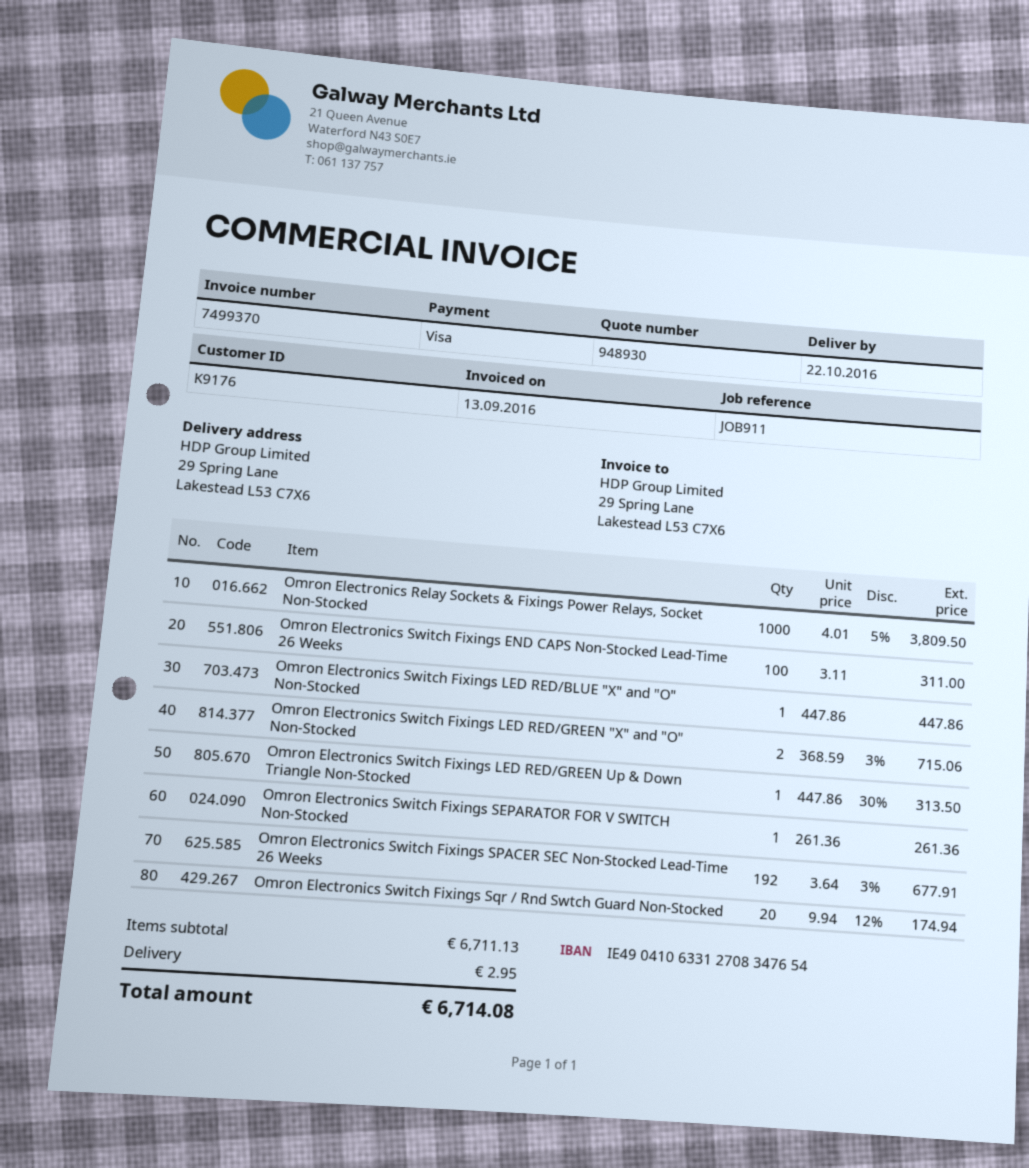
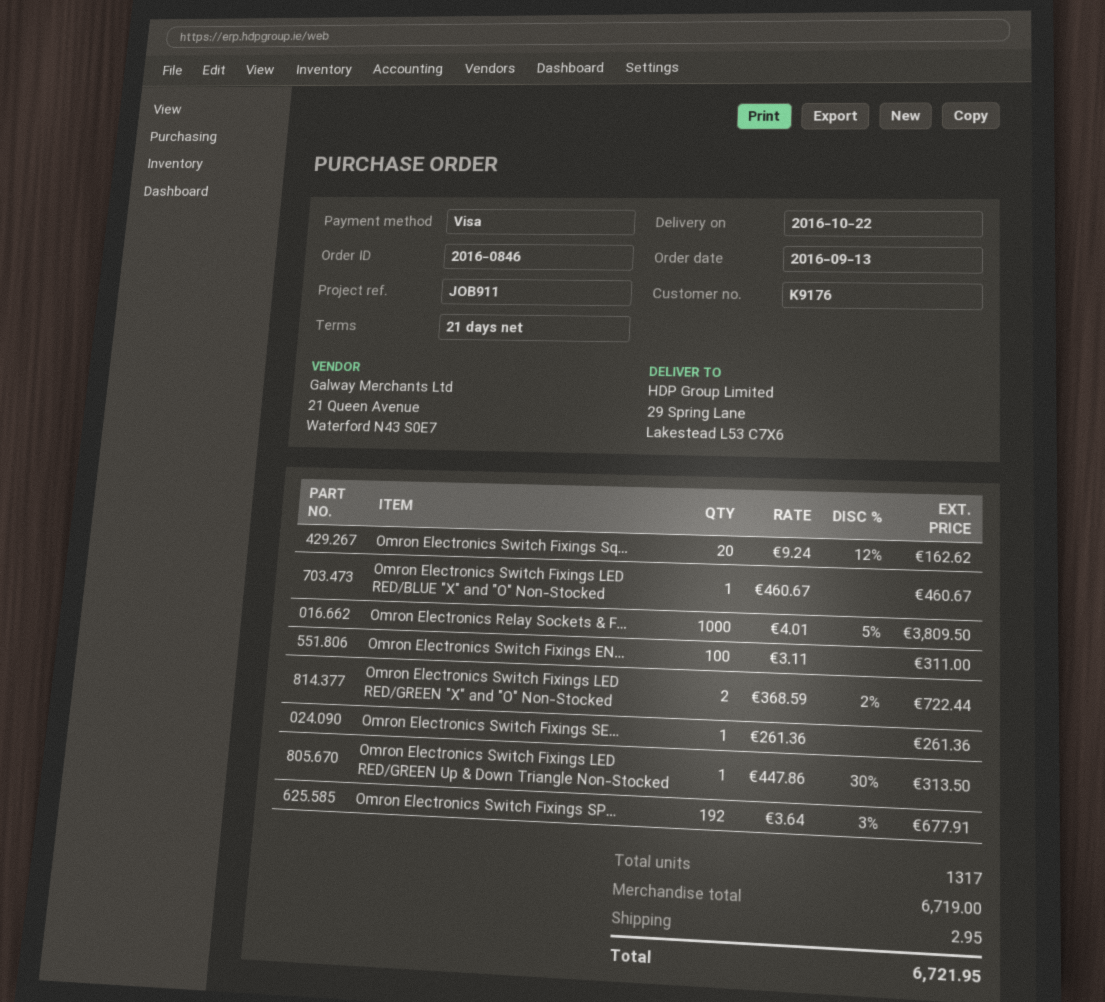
Omron Electronics Switch Fixings LED RED/BLUE "X" and "O" Non-Stocked: 1 x 447.86 = 447.86 -> 1 x 460.67 = 460.67
Omron Electronics Switch Fixings LED RED/GREEN "X" and "O" Non-Stocked: 2 x 368.59 - 3% = 715.06 -> 2 x 368.59 - 2% = 722.44
Omron Electronics Switch Fixings Sqr / Rnd Swtch Guard Non-Stocked: 20 x 9.94 - 12% = 174.94 -> 20 x 9.24 - 12% = 162.62
subtotal: 6711.13 -> 6719.00
total: 6714.08 -> 6721.95

